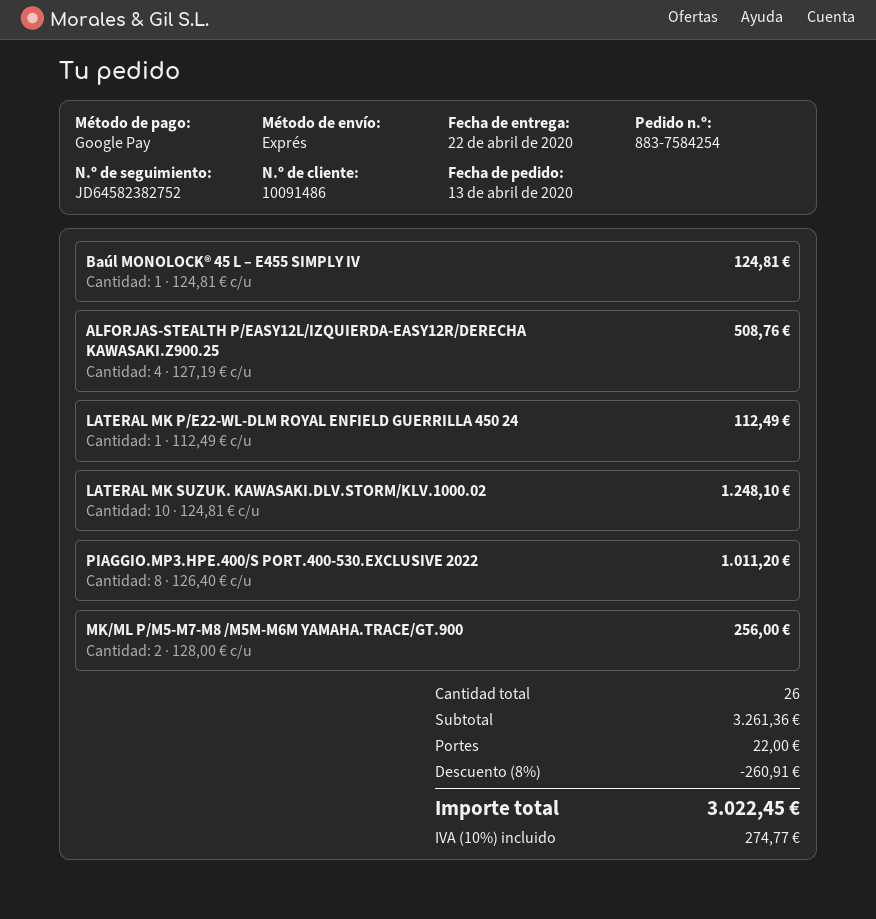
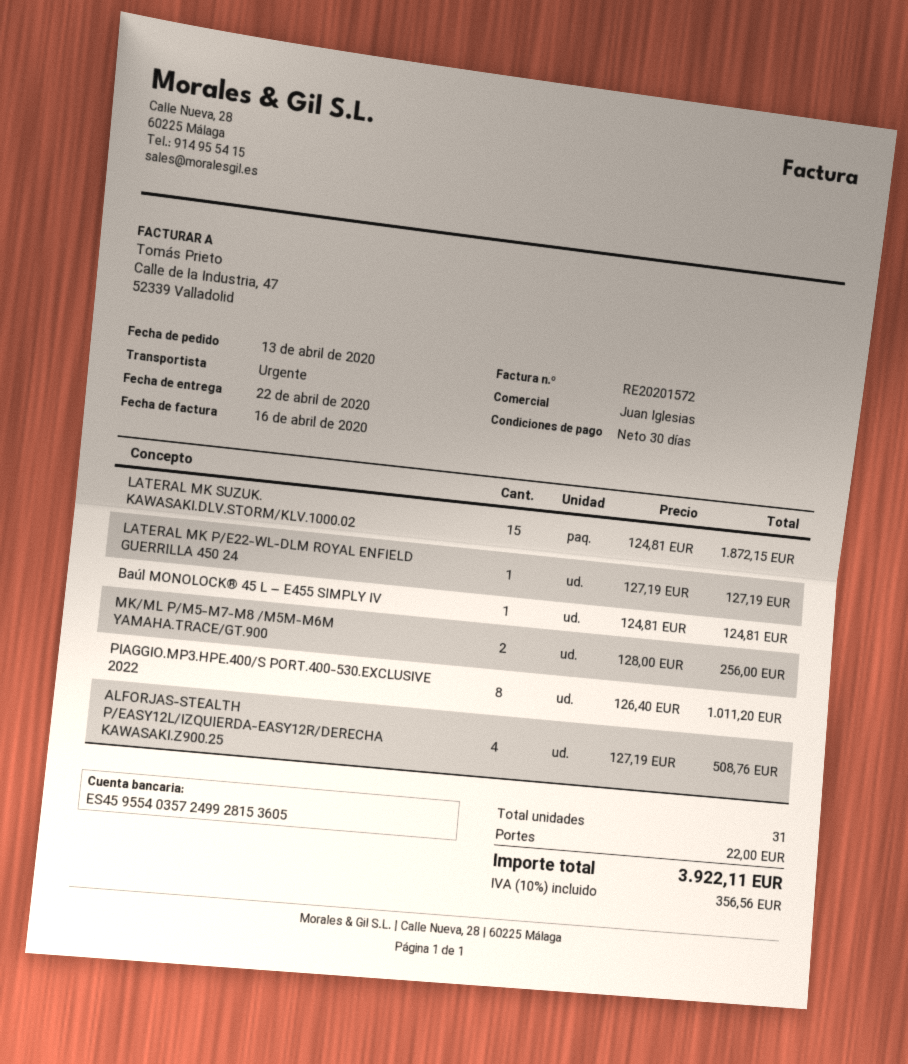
LATERAL MK P/E22-WL-DLM ROYAL ENFIELD GUERRILLA 450 24: 1 x 112.49 = 112.49 -> 1 x 127.19 = 127.19
LATERAL MK SUZUK. KAWASAKI.DLV.STORM/KLV.1000.02: 10 x 124.81 = 1248.10 -> 15 x 124.81 = 1872.15
total quantity: 26 -> 31
discount: 8% = 260.91 -> none
tax: 10% = 274.77 -> 10% = 356.56
total: 3022.45 -> 3922.11

